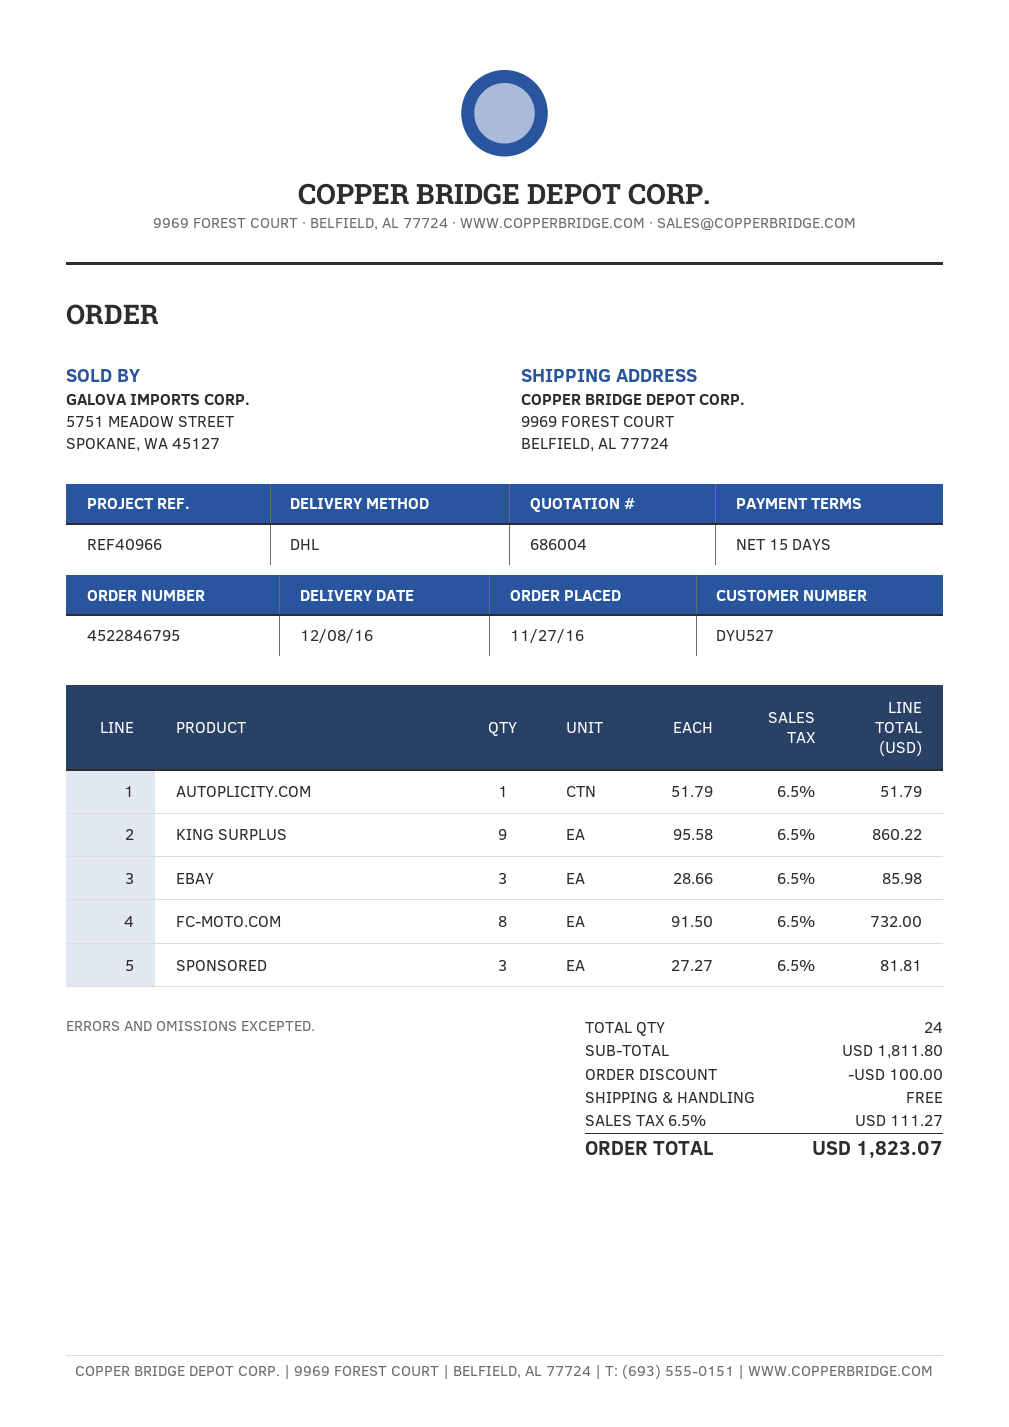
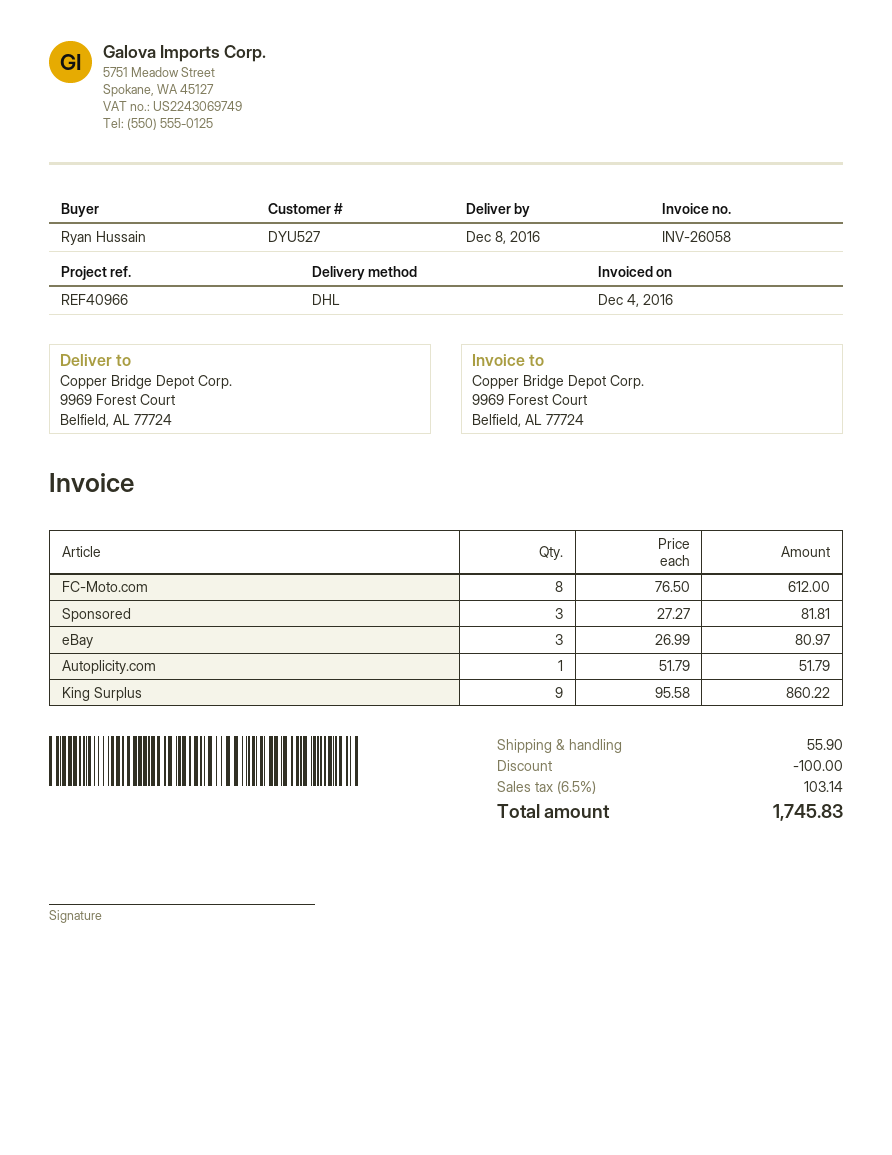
EBAY: 3 x 28.66 = 85.98 -> 3 x 26.99 = 80.97
FC-MOTO.COM: 8 x 91.50 = 732.00 -> 8 x 76.50 = 612.00
shipping: 0.00 -> 55.90
tax: 6.5% = 111.27 -> 6.5% = 103.14
total: 1823.07 -> 1745.83

